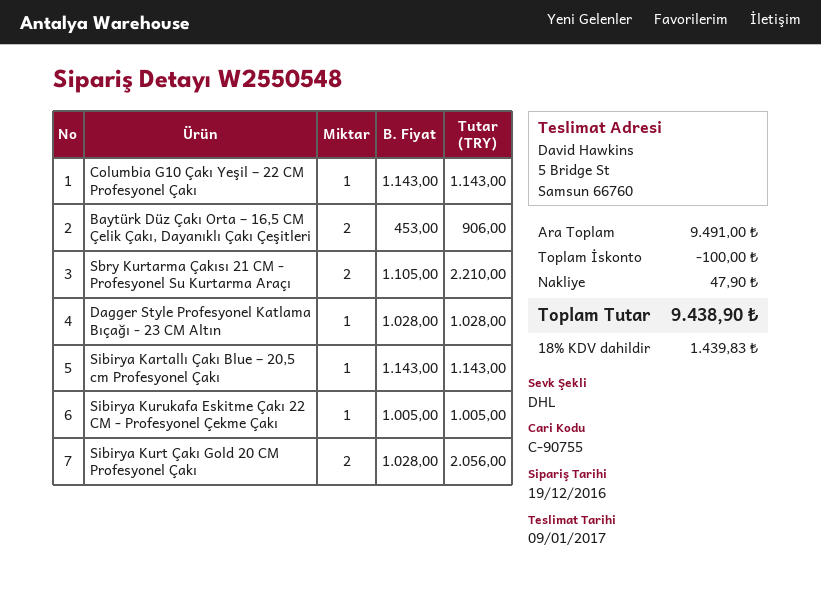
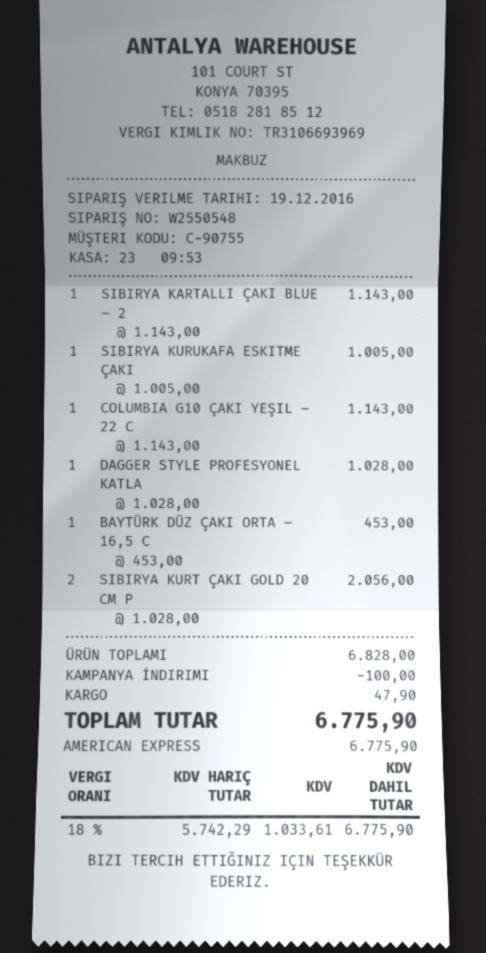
Baytürk Düz Çakı Orta – 16,5 CM Çelik Çakı, Dayanıklı Çakı Çeşitleri: 2 x 453.00 = 906.00 -> 1 x 453.00 = 453.00
Sbry Kurtarma Çakısı 21 CM - Profesyonel Su Kurtarma Araçı: 2 x 1105.00 = 2210.00 -> none
subtotal: 9491.00 -> 6828.00
tax: 18% = 1439.83 -> 18% = 1033.61
total: 9438.90 -> 6775.90

